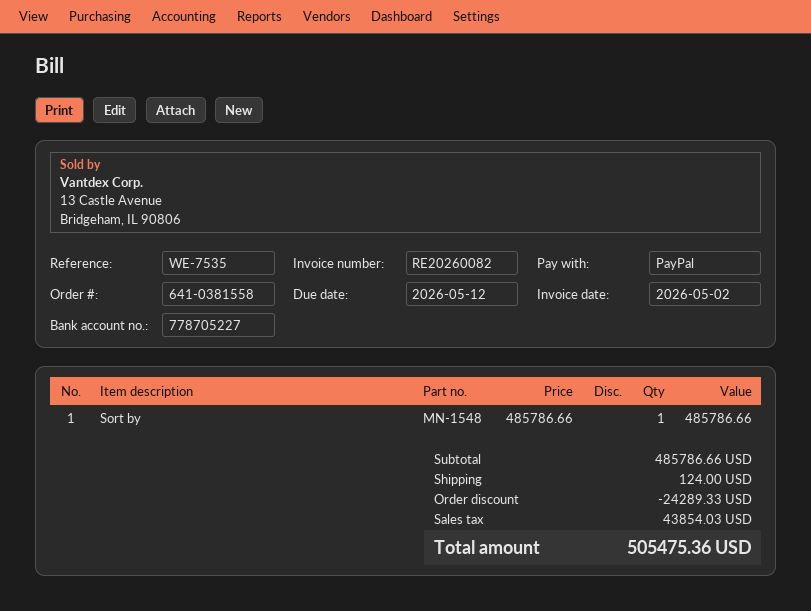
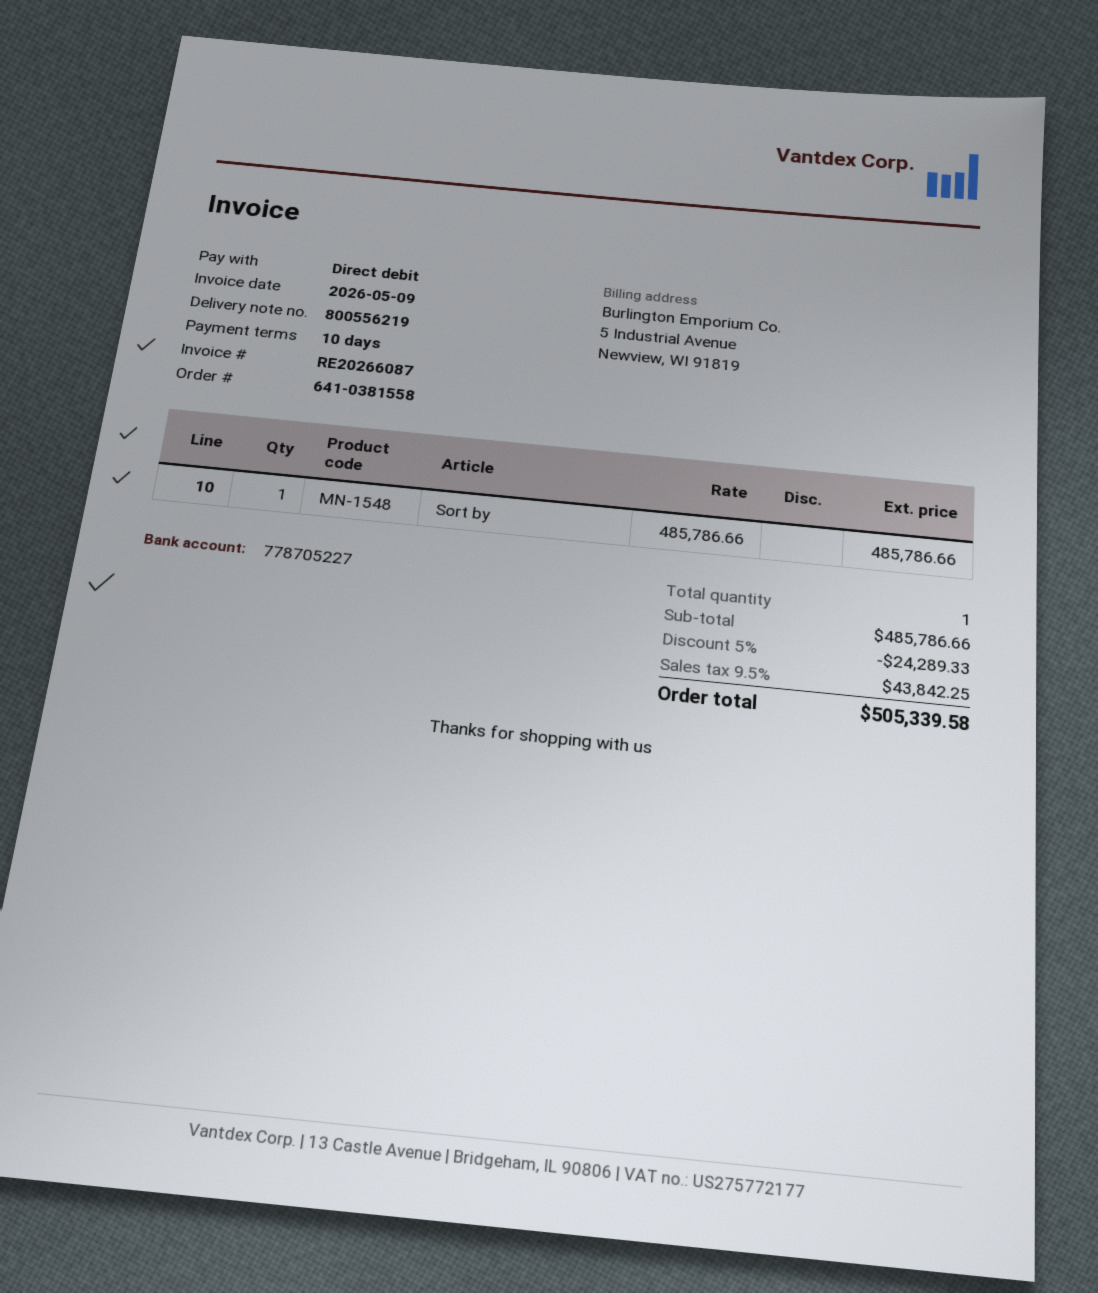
invoice number: RE20260082 -> RE20266087
invoice date: 2026-05-02 -> 2026-05-09
payment method: PayPal -> direct debit
shipping: 124.00 -> none
tax: 43854.03 -> 43842.25
total: 505475.36 -> 505339.58

